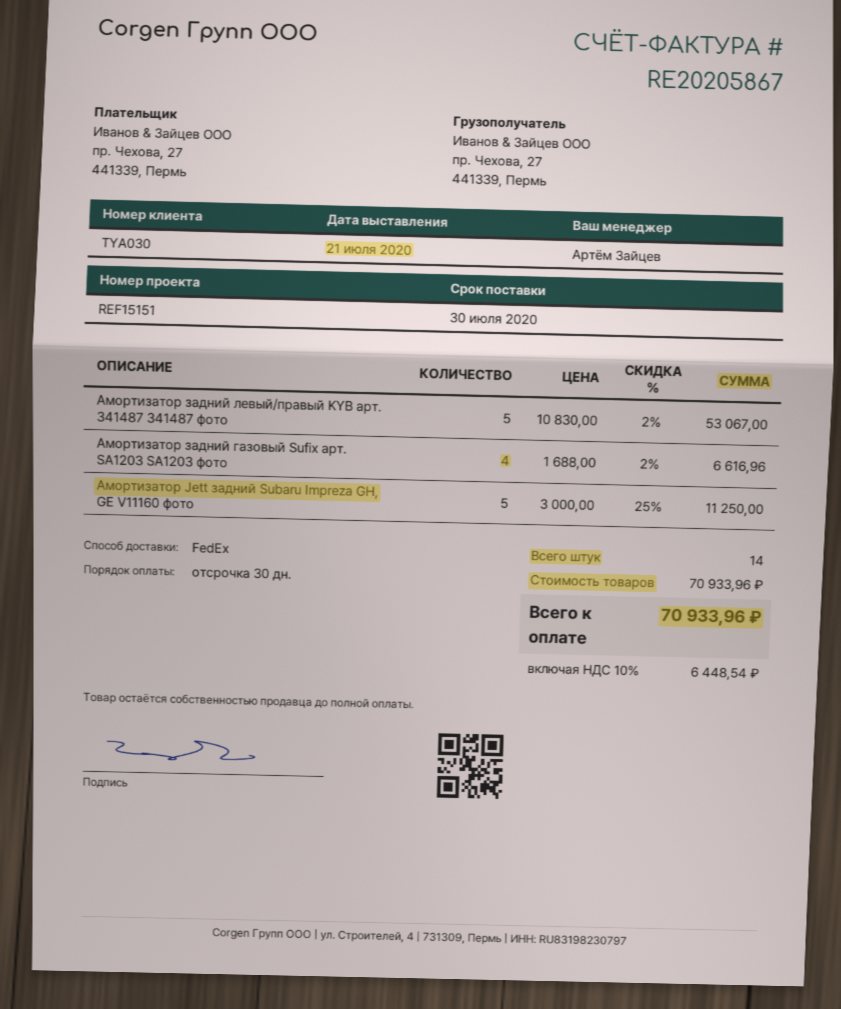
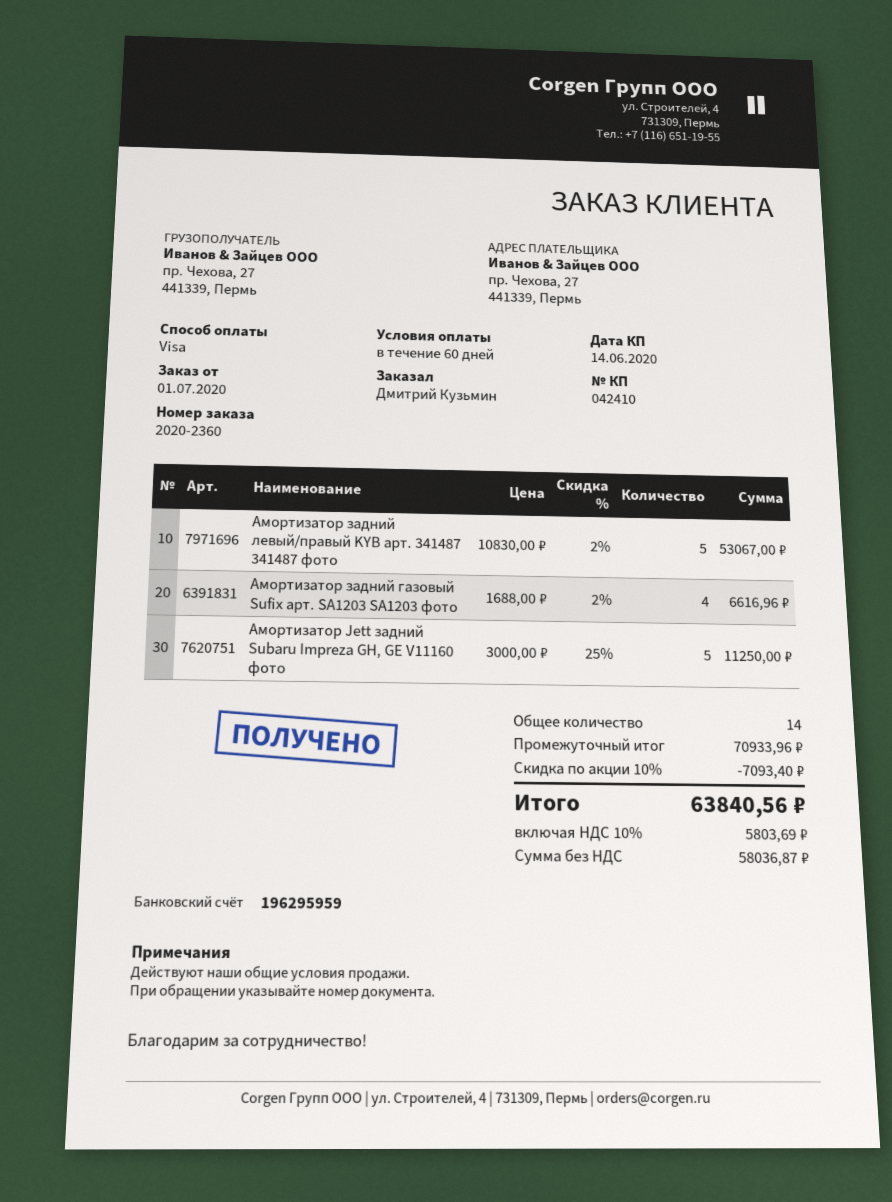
payment terms: 30 days -> 60 days
discount: none -> 10% = 7093.40
tax: 10% = 6448.54 -> 10% = 5803.69
total: 70933.96 -> 63840.56

